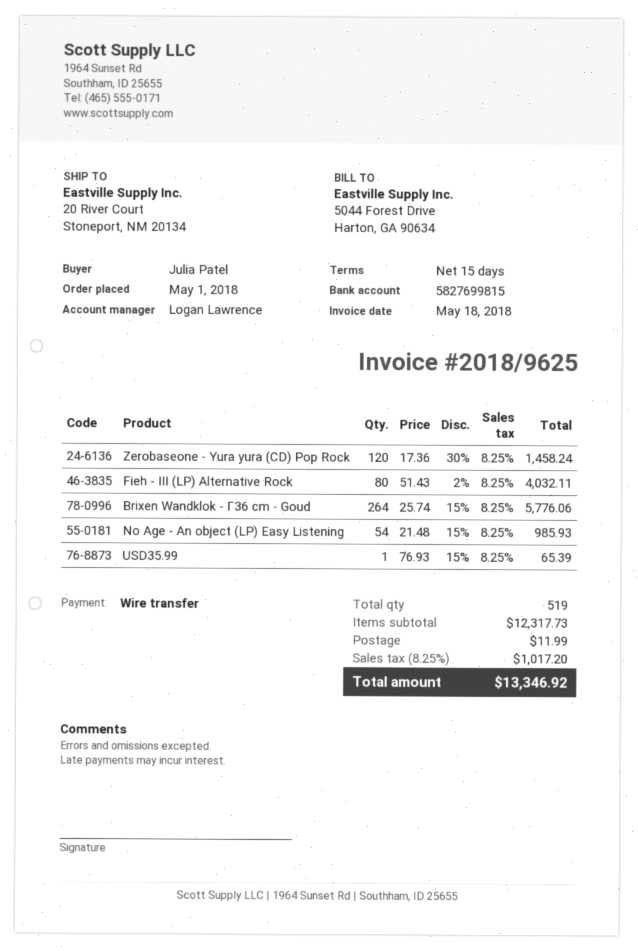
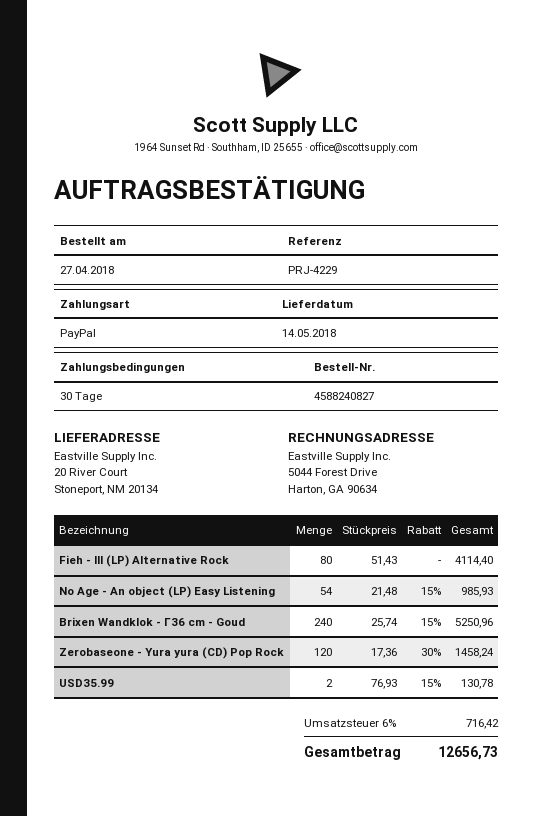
order date: 2018-05-01 -> 2018-04-27
payment terms: 15 days -> 30 days
payment method: bank transfer -> PayPal
Fieh - III (LP) Alternative Rock: 80 x 51.43 - 2% = 4032.11 -> 80 x 51.43 = 4114.40
Brixen Wandklok - Γ36 cm - Goud: 264 x 25.74 - 15% = 5776.06 -> 240 x 25.74 - 15% = 5250.96
USD35.99: 1 x 76.93 - 15% = 65.39 -> 2 x 76.93 - 15% = 130.78
shipping: 11.99 -> none
tax: 8.25% = 1017.20 -> 6% = 716.42
total: 13346.92 -> 12656.73

